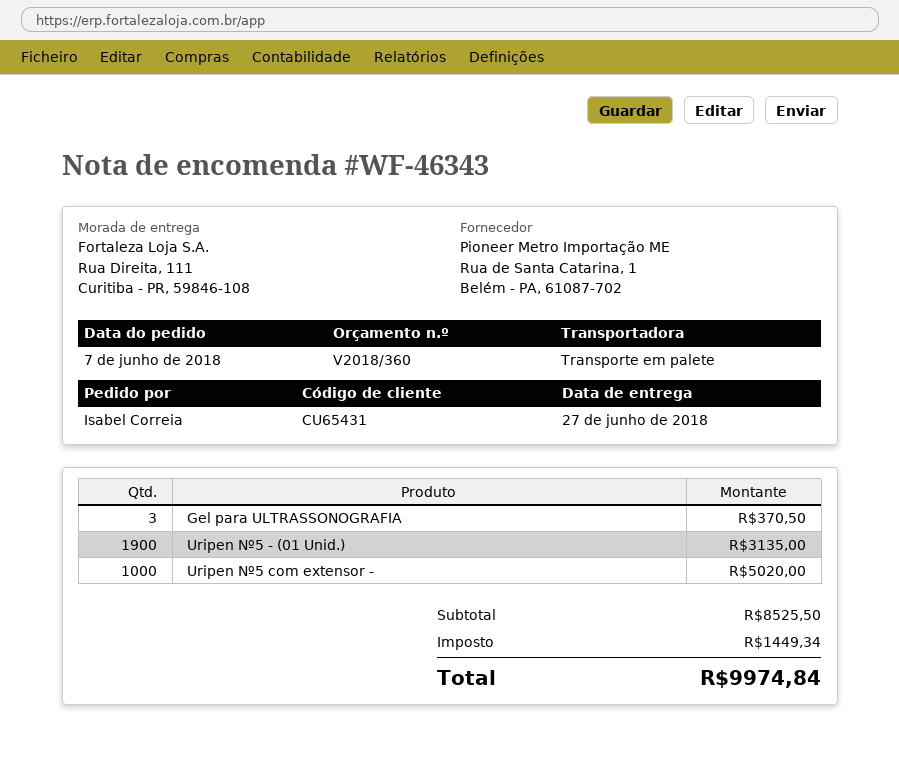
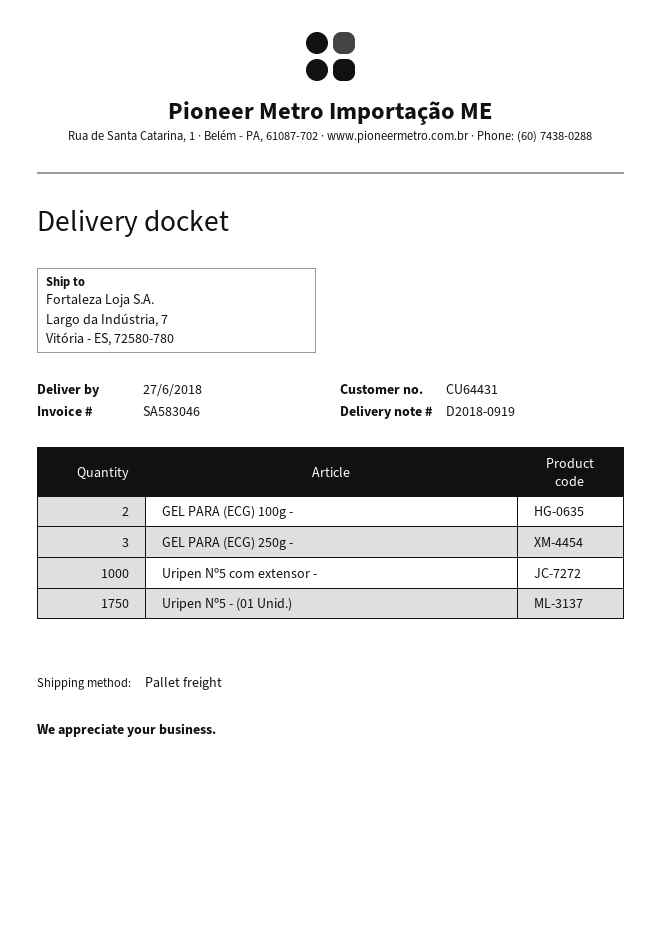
customer number: CU65431 -> CU64431
ship to: Rua Direita, 111, Curitiba - PR, 59846-108 -> Largo da Indústria, 7, Vitória - ES, 72580-780
Gel para ULTRASSONOGRAFIA: 3 -> none
Uripen Nº5 - (01 Unid.): 1900 -> 1750
GEL PARA (ECG) 100g -: none -> 2
GEL PARA (ECG) 250g -: none -> 3

